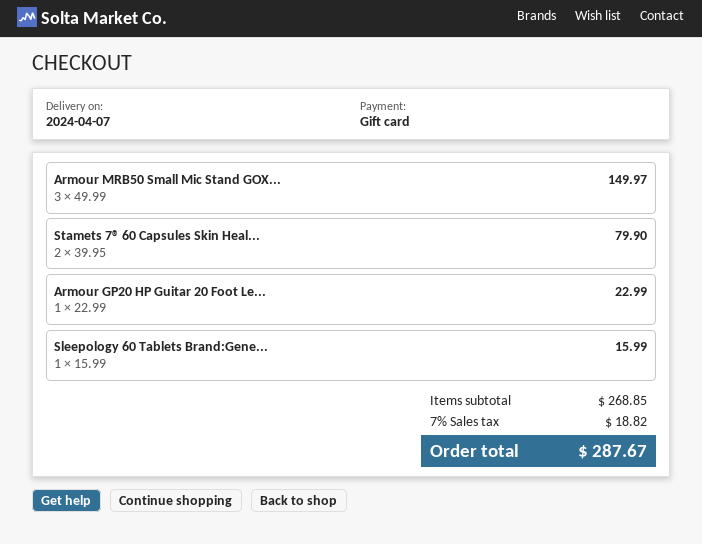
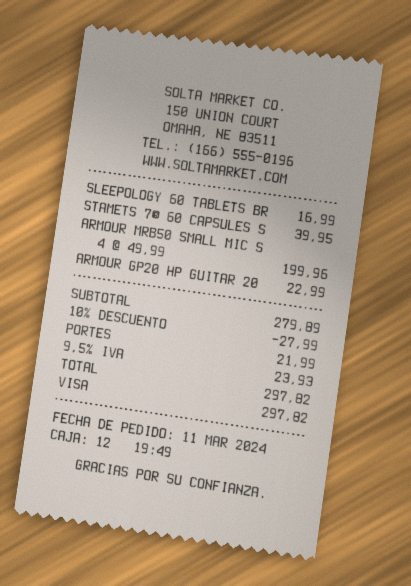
payment method: gift card -> Visa
Armour MRB50 Small Mic Stand GOX...: 3 x 49.99 = 149.97 -> 4 x 49.99 = 199.96
Stamets 7® 60 Capsules Skin Heal...: 2 x 39.95 = 79.90 -> 1 x 39.95 = 39.95
Sleepology 60 Tablets Brand:Gene...: 1 x 15.99 = 15.99 -> 1 x 16.99 = 16.99
subtotal: 268.85 -> 279.89
discount: none -> 10% = 27.99
shipping: none -> 21.99
tax: 7% = 18.82 -> 9.5% = 23.93
total: 287.67 -> 297.82

